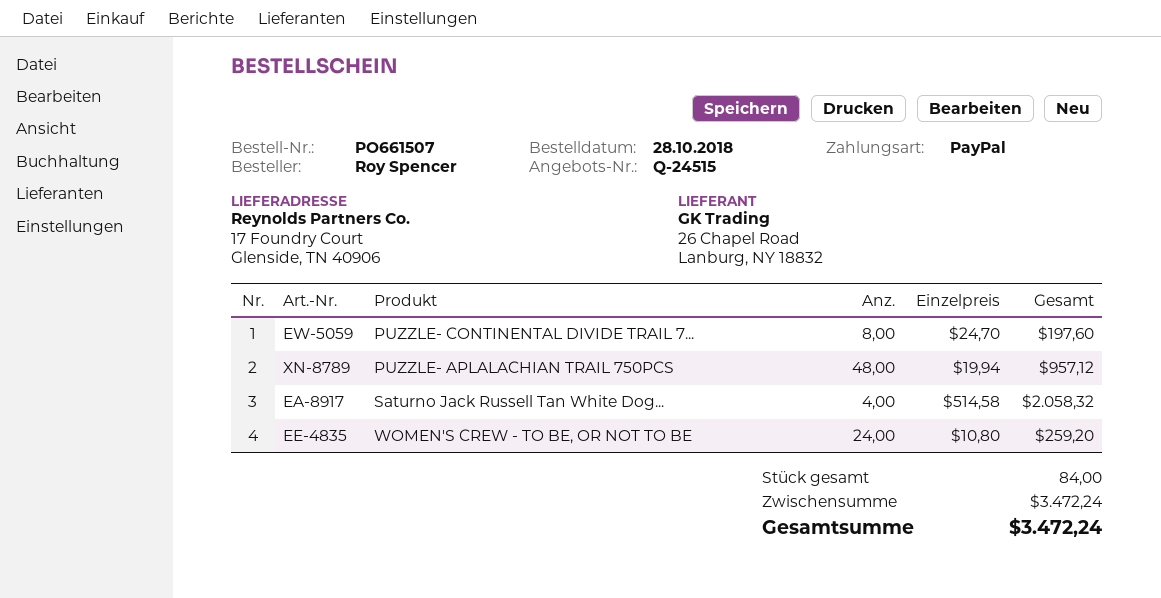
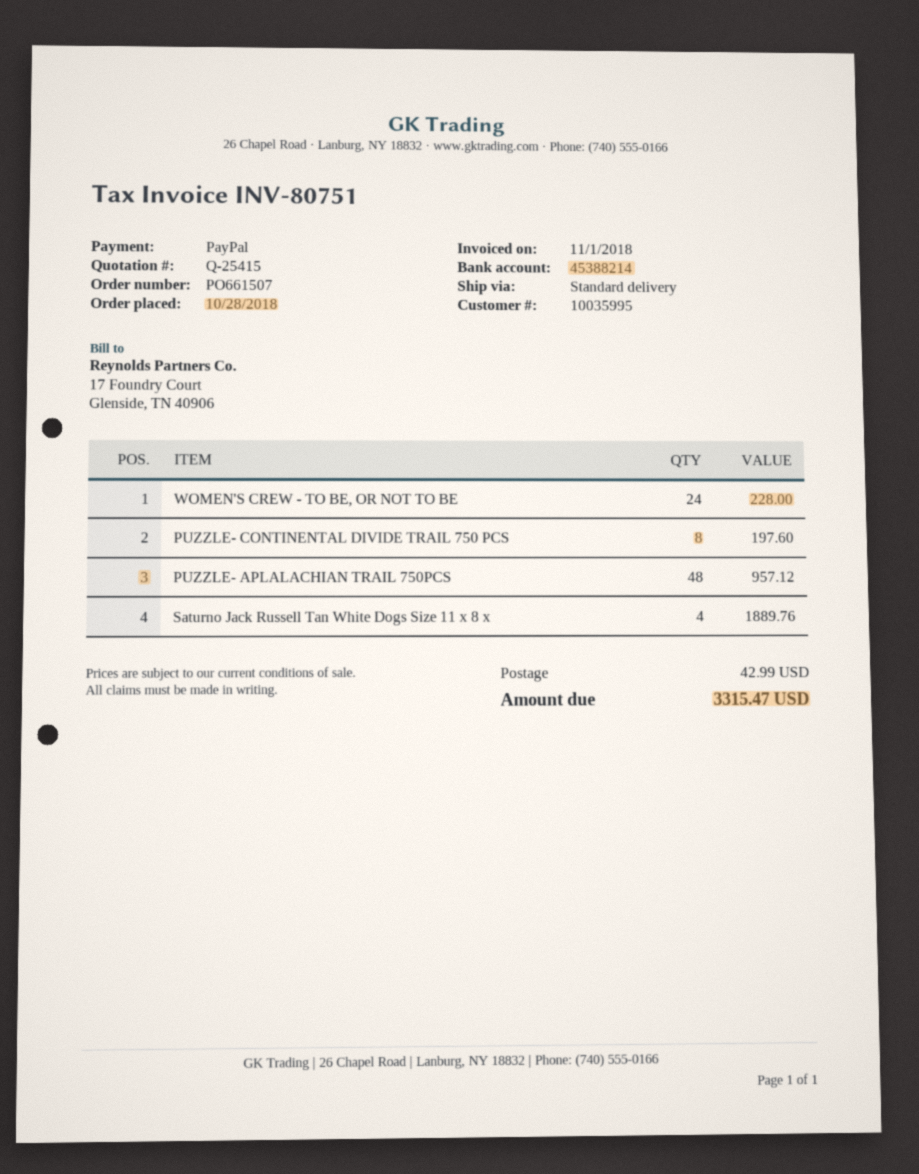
quote number: Q-24515 -> Q-25415
Saturno Jack Russell Tan White Dog...: 4 for 2058.32 -> 4 for 1889.76
WOMEN'S CREW - TO BE, OR NOT TO BE: 24 for 259.20 -> 24 for 228.00
shipping: none -> 42.99
total: 3472.24 -> 3315.47

